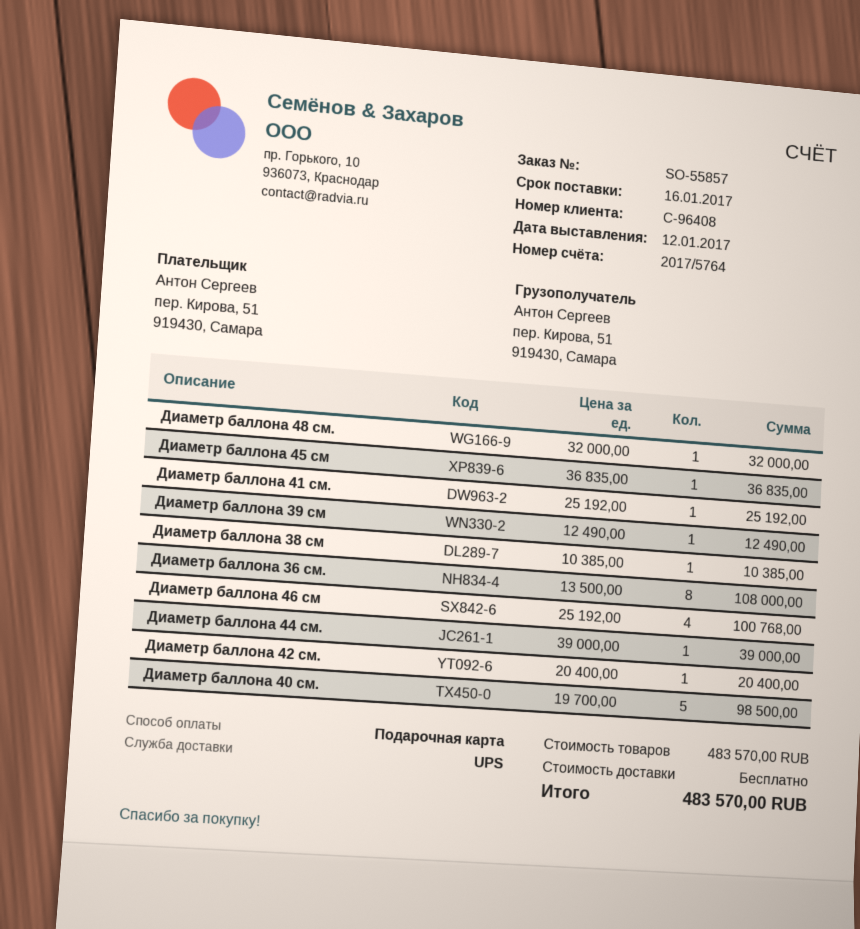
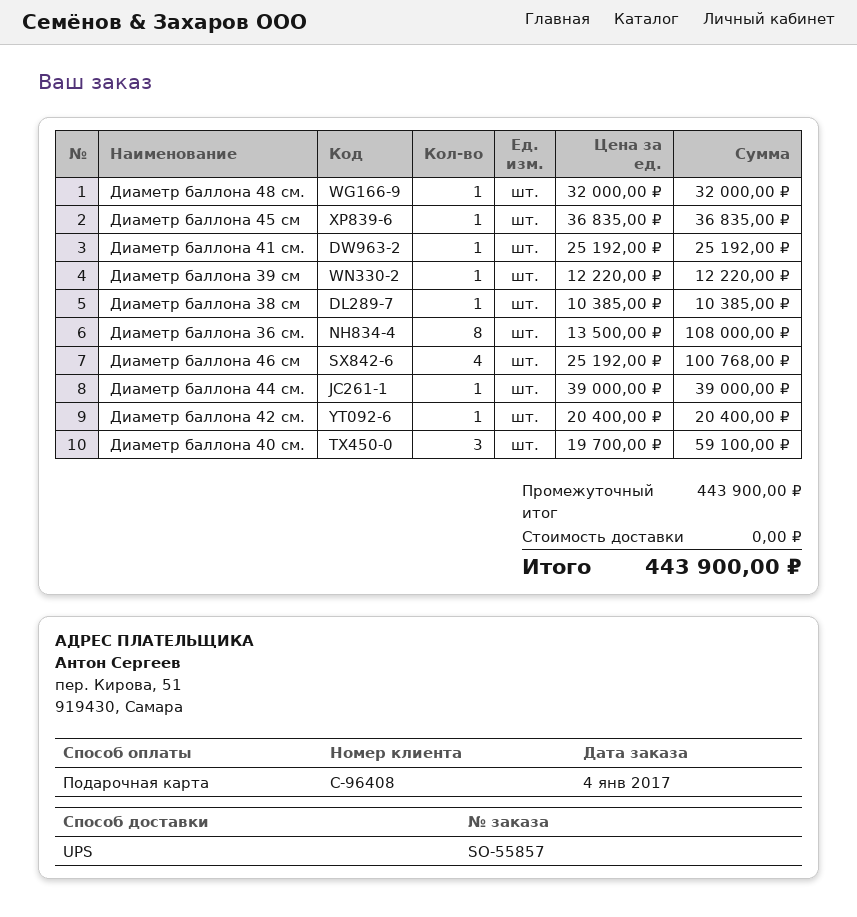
Диаметр баллона 39 см: 1 x 12490.00 = 12490.00 -> 1 x 12220.00 = 12220.00
Диаметр баллона 40 см.: 5 x 19700.00 = 98500.00 -> 3 x 19700.00 = 59100.00
subtotal: 483570.00 -> 443900.00
total: 483570.00 -> 443900.00

